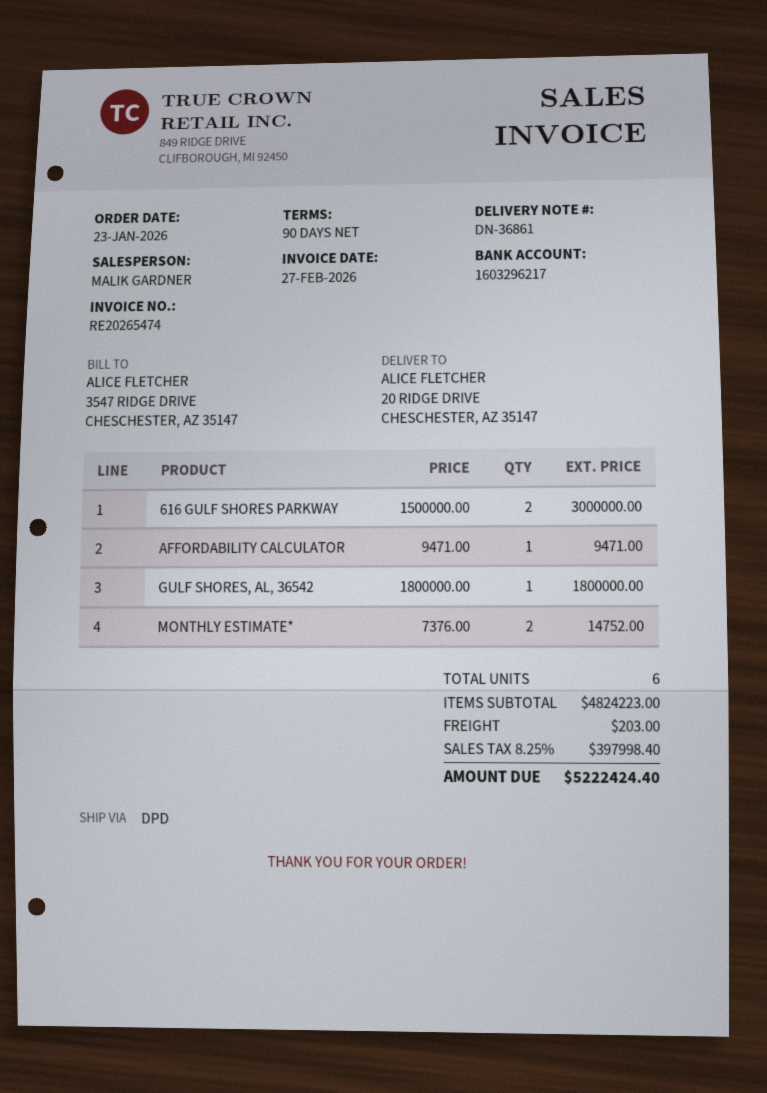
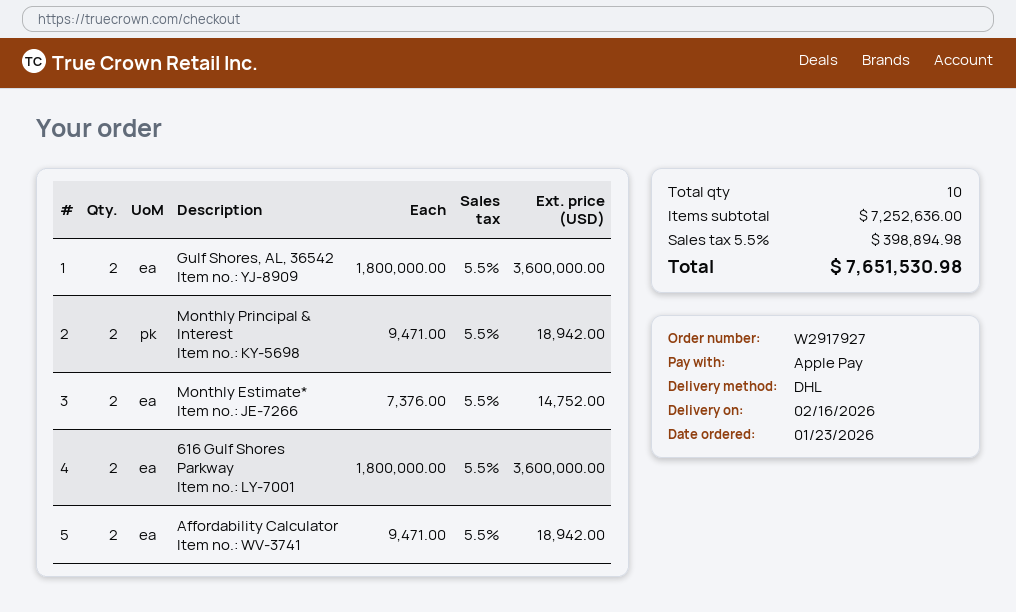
shipping method: DPD -> DHL
616 GULF SHORES PARKWAY: 2 x 1500000.00 = 3000000.00 -> 2 x 1800000.00 = 3600000.00
AFFORDABILITY CALCULATOR: 1 x 9471.00 = 9471.00 -> 2 x 9471.00 = 18942.00
GULF SHORES, AL, 36542: 1 x 1800000.00 = 1800000.00 -> 2 x 1800000.00 = 3600000.00
Monthly Principal & Interest: none -> 2 x 9471.00 = 18942.00
total quantity: 6 -> 10
subtotal: 4824223.00 -> 7252636.00
shipping: 203.00 -> none
tax: 8.25% = 397998.40 -> 5.5% = 398894.98
total: 5222424.40 -> 7651530.98

